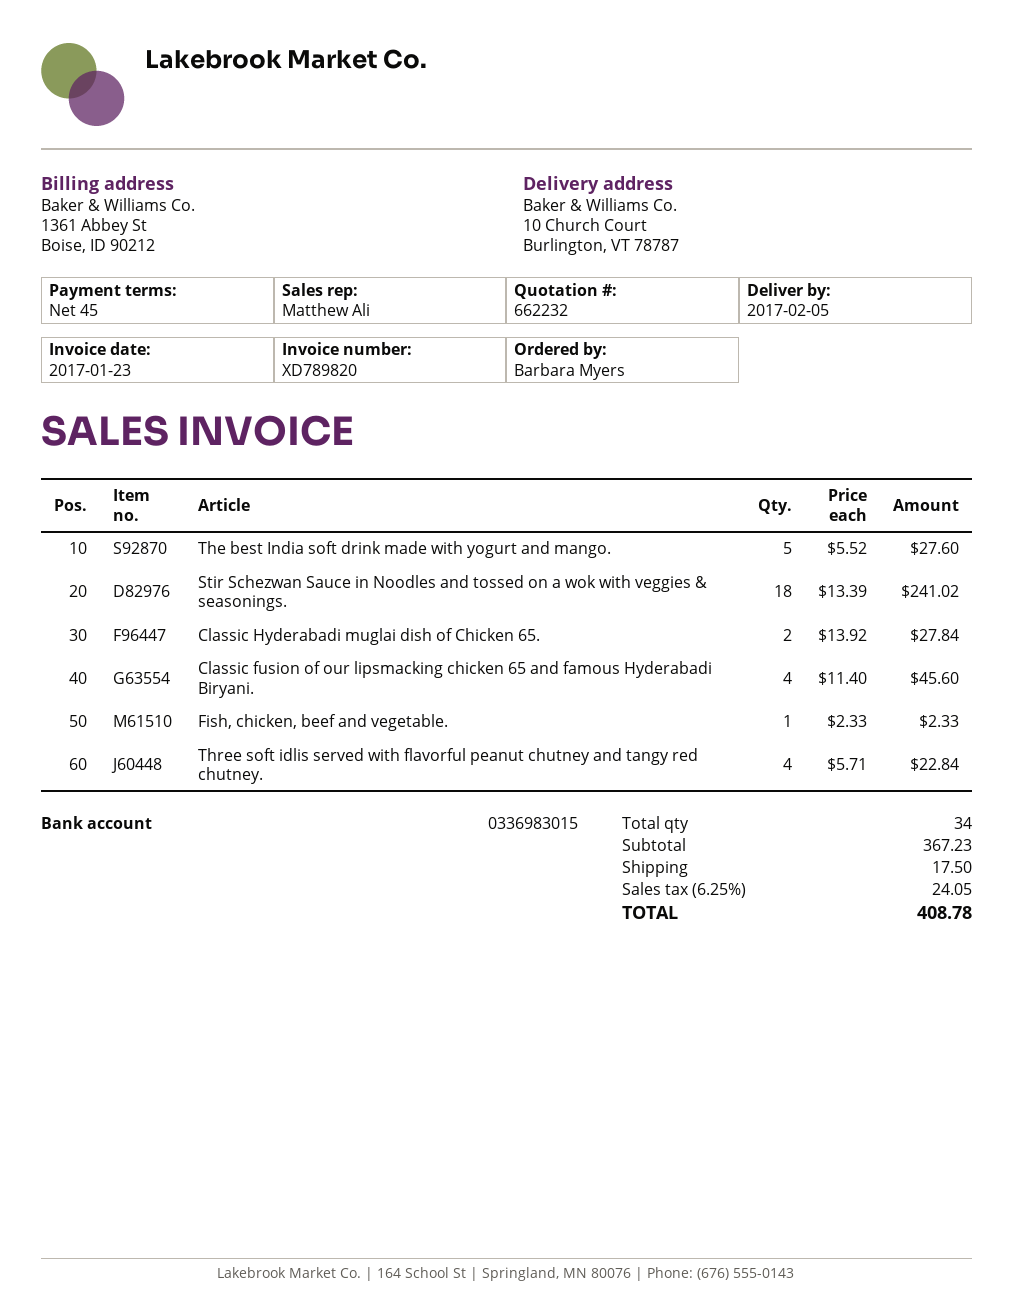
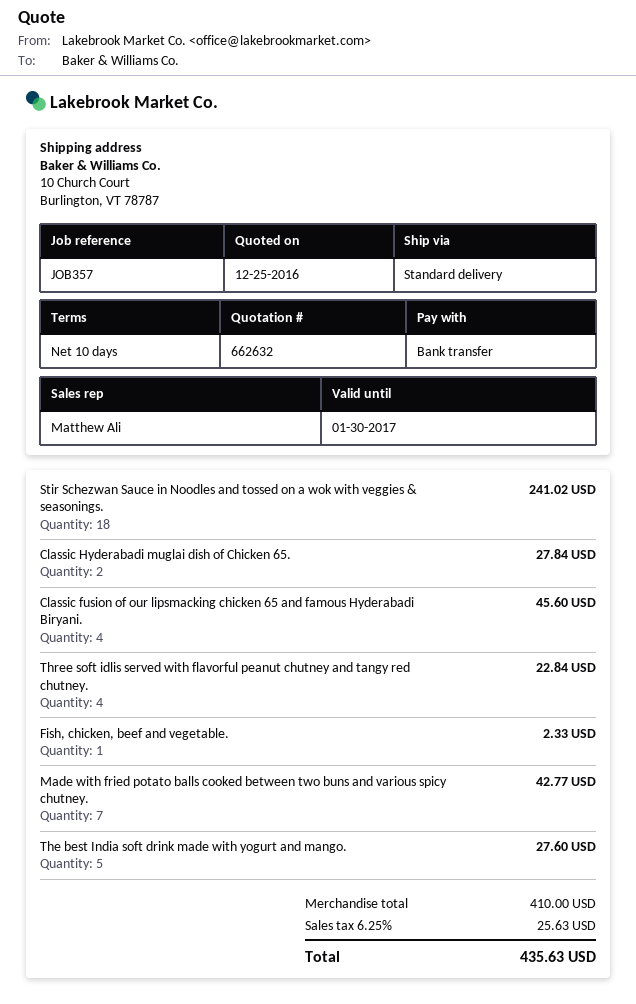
quote number: 662232 -> 662632
payment terms: 45 days -> 10 days
Made with fried potato balls cooked between two buns and various spicy chutney.: none -> 7 for 42.77
subtotal: 367.23 -> 410.00
shipping: 17.50 -> none
tax: 6.25% = 24.05 -> 6.25% = 25.63
total: 408.78 -> 435.63

